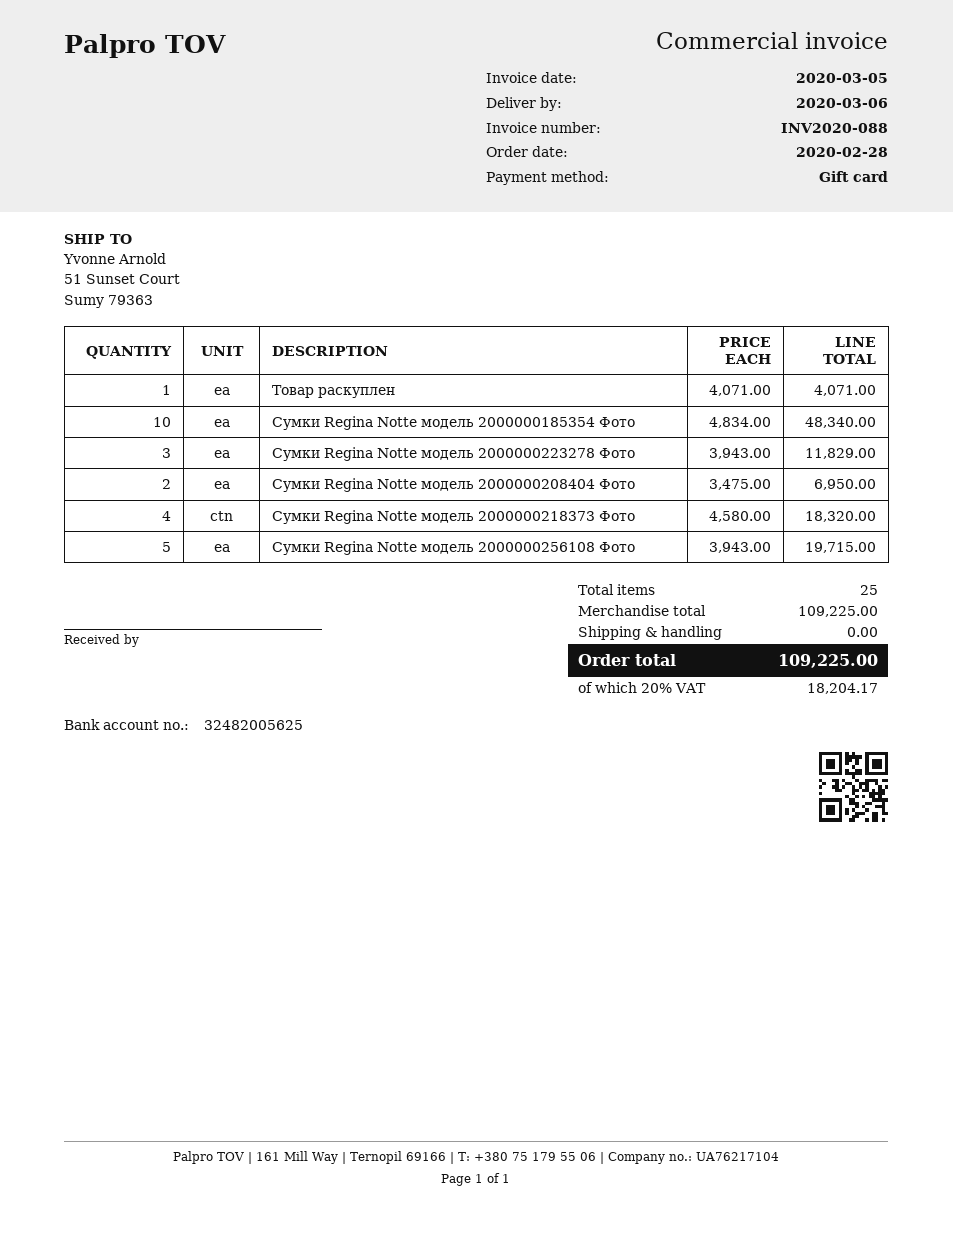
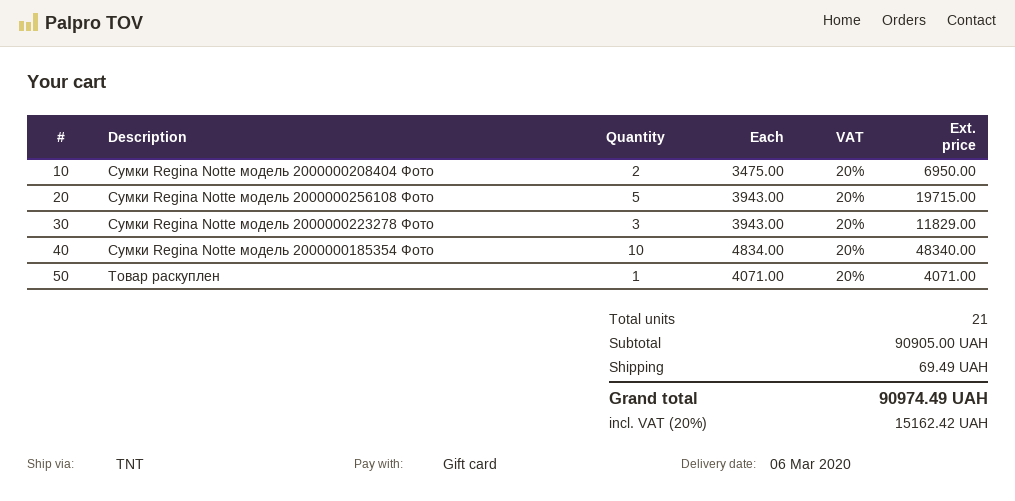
Сумки Regina Notte модель 2000000218373 Фото: 4 x 4580.00 = 18320.00 -> none
total quantity: 25 -> 21
subtotal: 109225.00 -> 90905.00
shipping: 0.00 -> 69.49
tax: 20% = 18204.17 -> 20% = 15162.42
total: 109225.00 -> 90974.49

